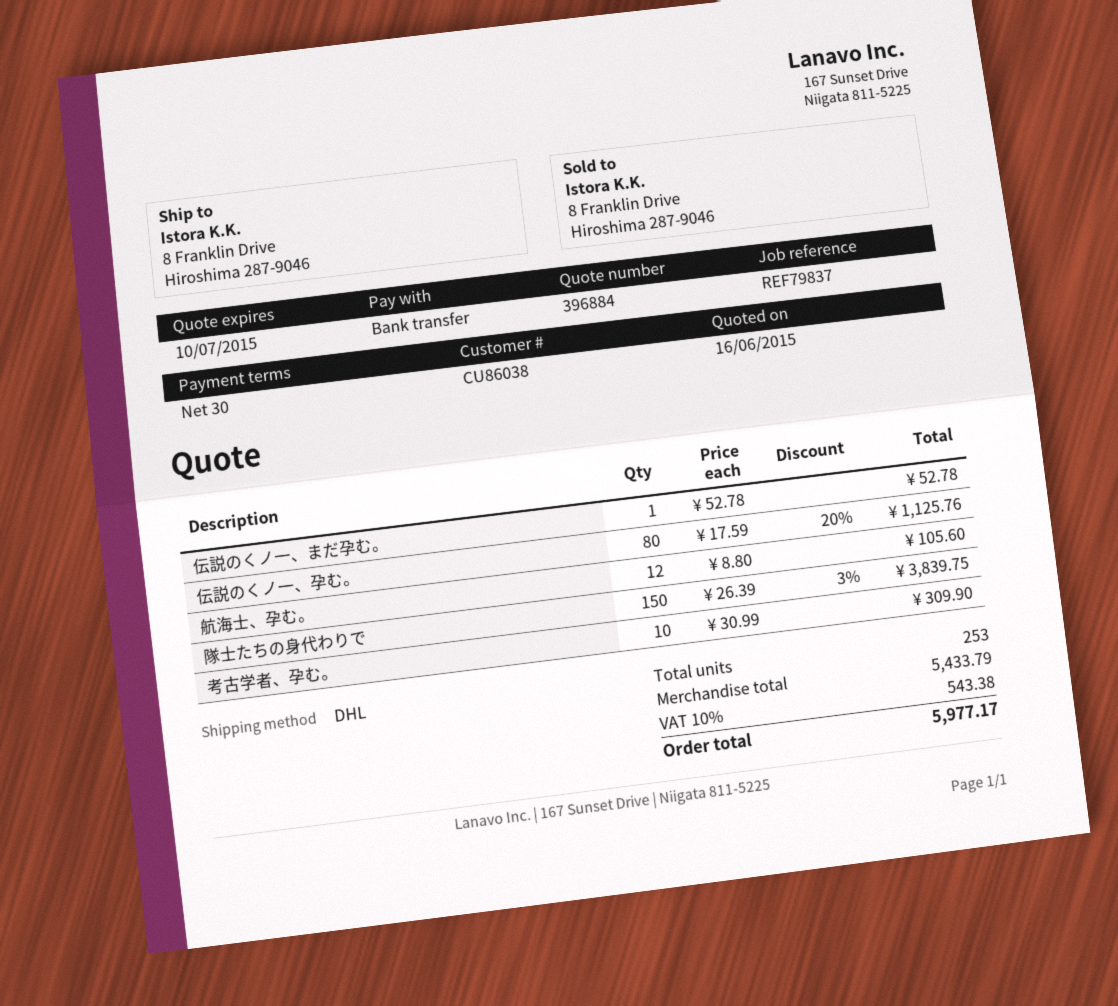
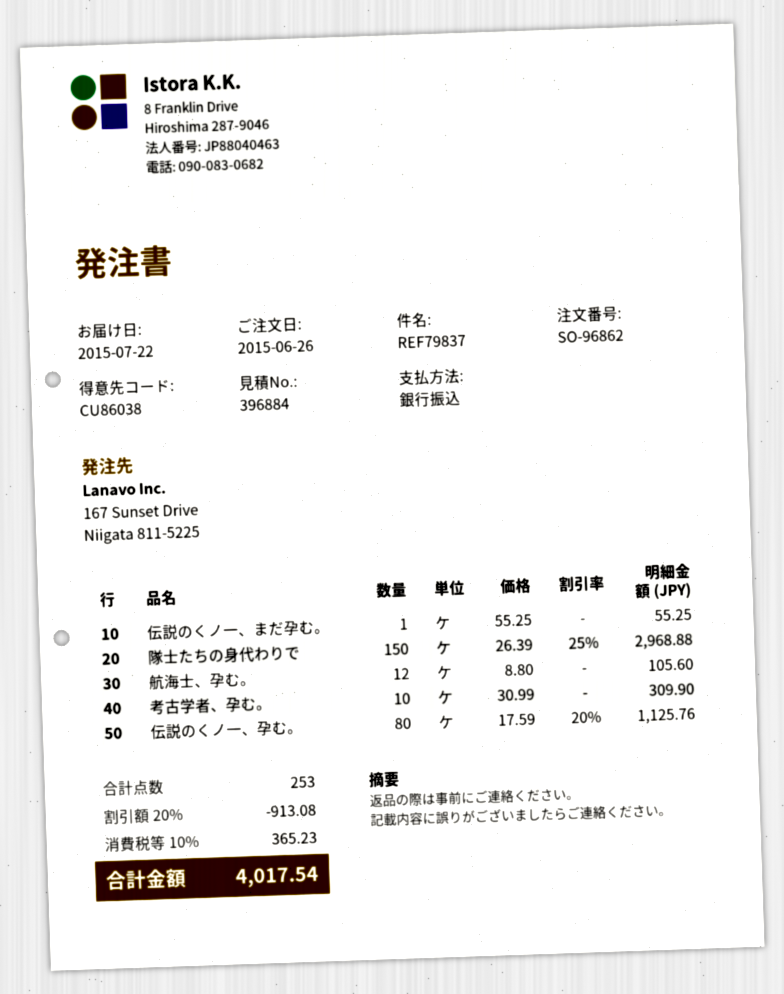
伝説のくノ一、まだ孕む。: 1 x 52.78 = 52.78 -> 1 x 55.25 = 55.25
隊士たちの身代わりで: 150 x 26.39 - 3% = 3839.75 -> 150 x 26.39 - 25% = 2968.88
discount: none -> 20% = 913.08
tax: 10% = 543.38 -> 10% = 365.23
total: 5977.17 -> 4017.54

